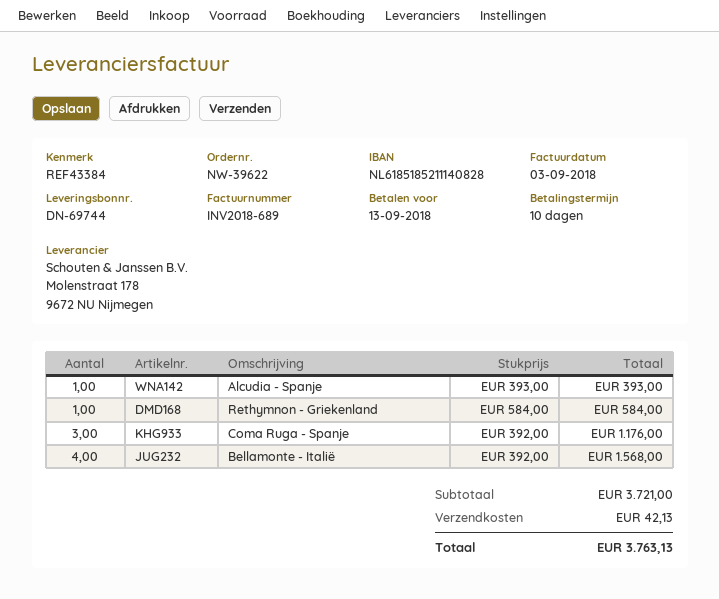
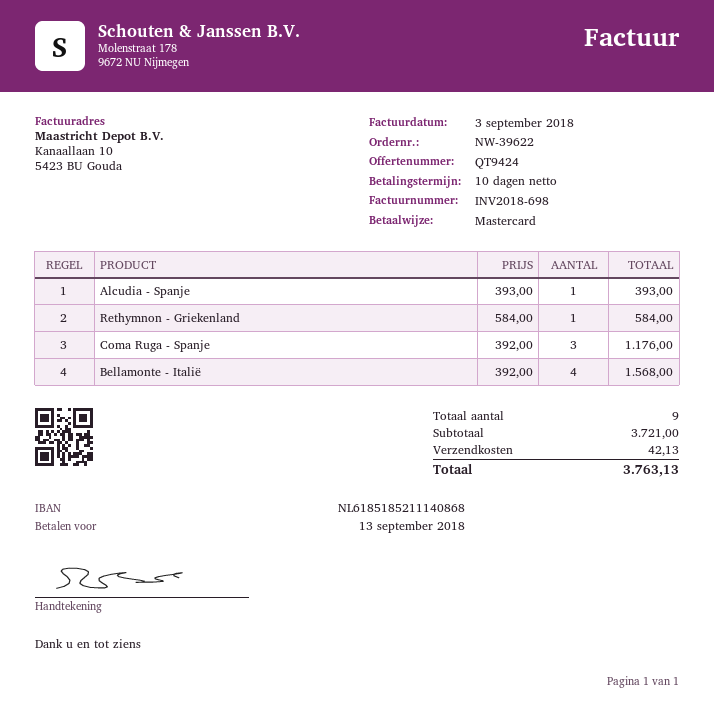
invoice number: INV2018-689 -> INV2018-698
bank account: NL6185185211140828 -> NL6185185211140868

